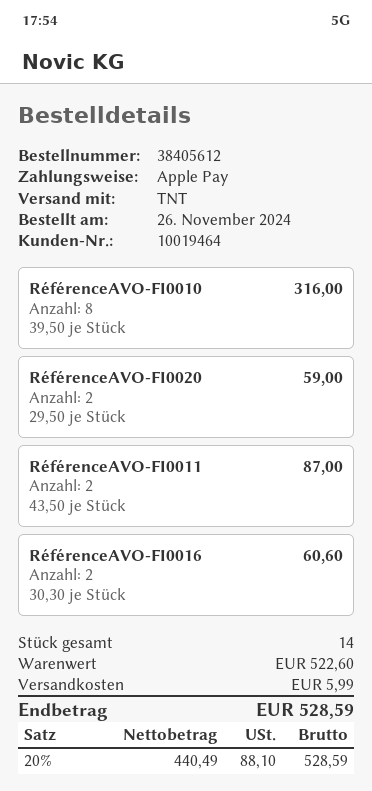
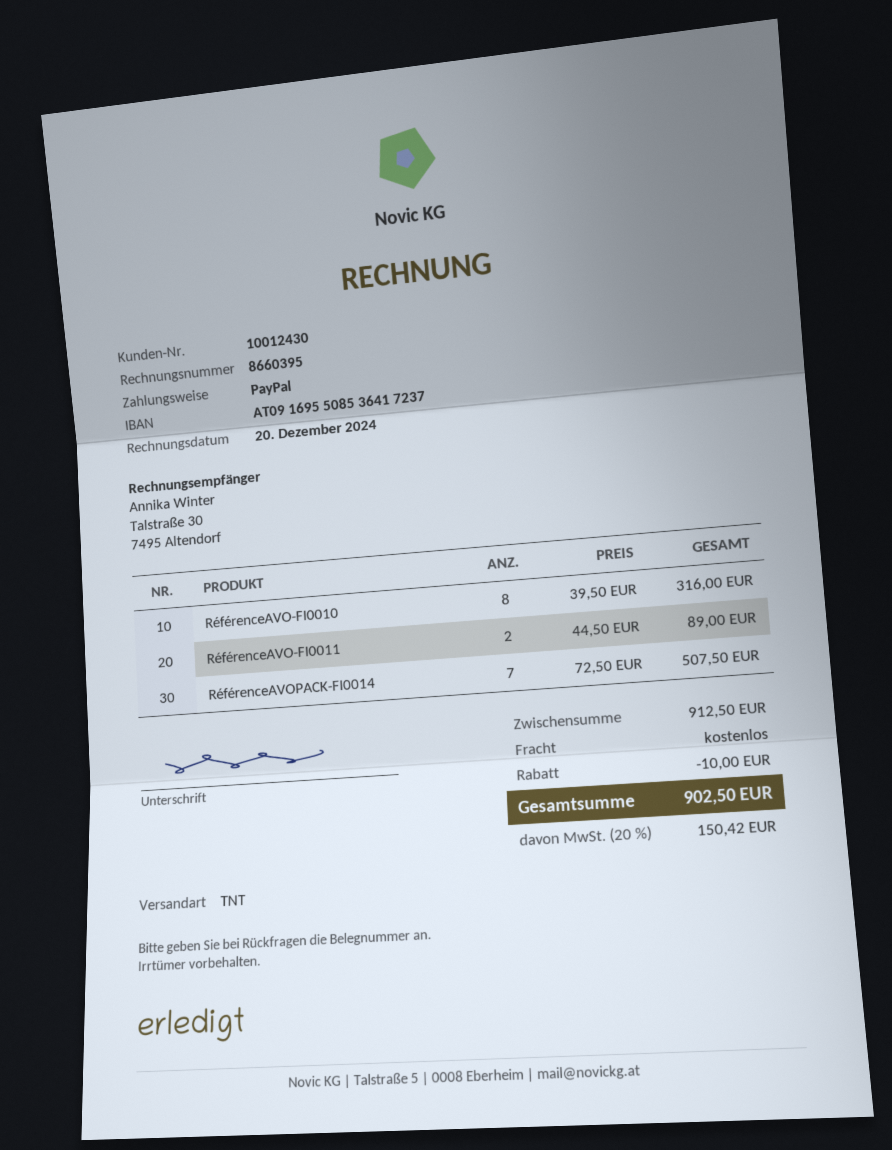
customer number: 10019464 -> 10012430
payment method: Apple Pay -> PayPal
RéférenceAVO-FI0020: 2 x 29.50 = 59.00 -> none
RéférenceAVO-FI0011: 2 x 43.50 = 87.00 -> 2 x 44.50 = 89.00
RéférenceAVO-FI0016: 2 x 30.30 = 60.60 -> none
RéférenceAVOPACK-FI0014: none -> 7 x 72.50 = 507.50
subtotal: 522.60 -> 912.50
discount: none -> 10.00
shipping: 5.99 -> 0.00
tax: 20% = 88.10 -> 20% = 150.42
total: 528.59 -> 902.50

